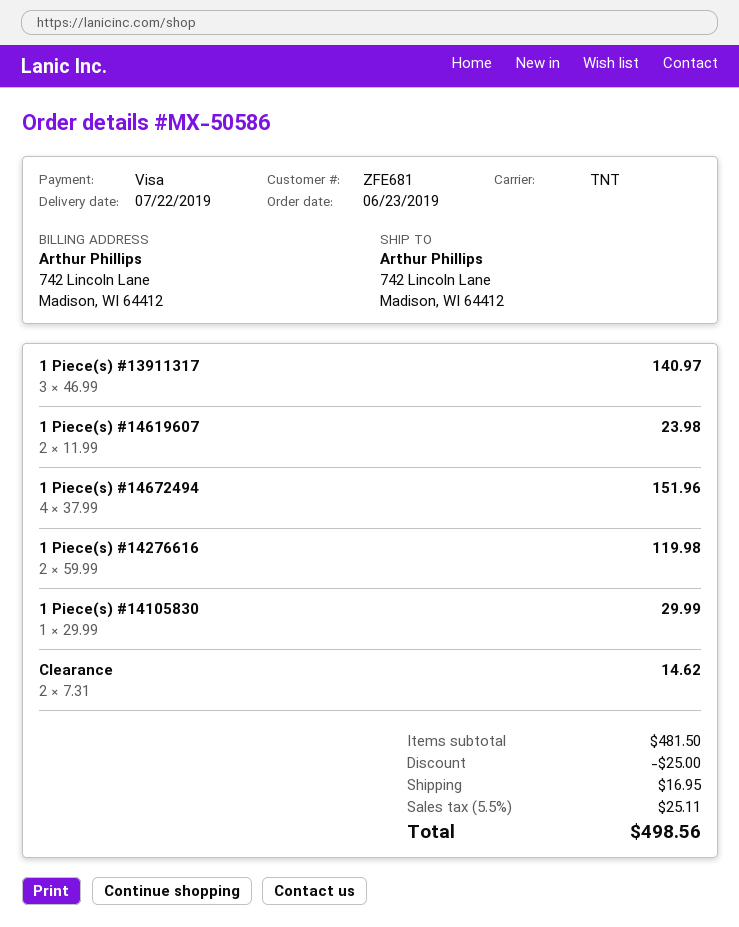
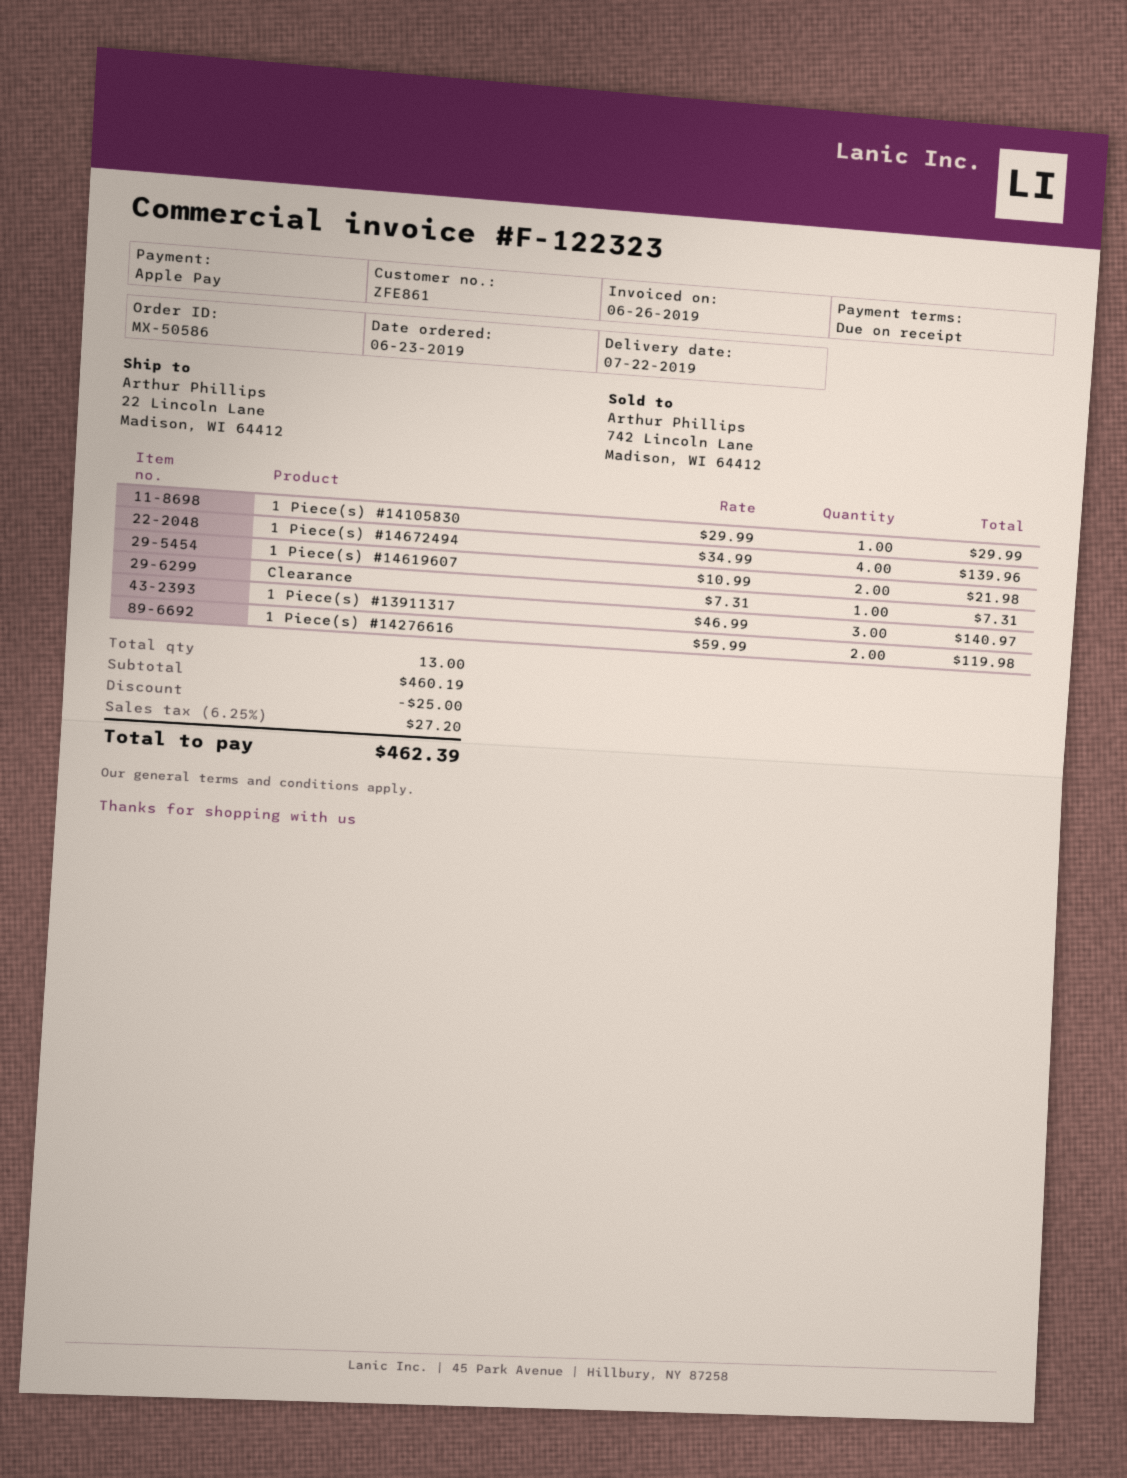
customer number: ZFE681 -> ZFE861
payment method: Visa -> Apple Pay
ship to: 742 Lincoln Lane, Madison, WI 64412 -> 22 Lincoln Lane, Madison, WI 64412
1 Piece(s) #14619607: 2 x 11.99 = 23.98 -> 2 x 10.99 = 21.98
1 Piece(s) #14672494: 4 x 37.99 = 151.96 -> 4 x 34.99 = 139.96
Clearance: 2 x 7.31 = 14.62 -> 1 x 7.31 = 7.31
subtotal: 481.50 -> 460.19
shipping: 16.95 -> none
tax: 5.5% = 25.11 -> 6.25% = 27.20
total: 498.56 -> 462.39

